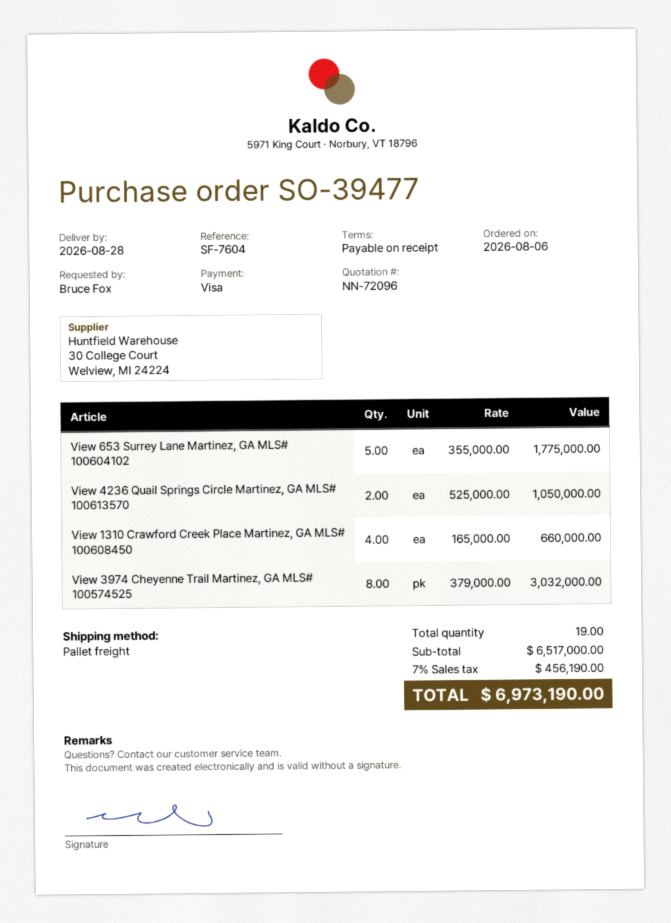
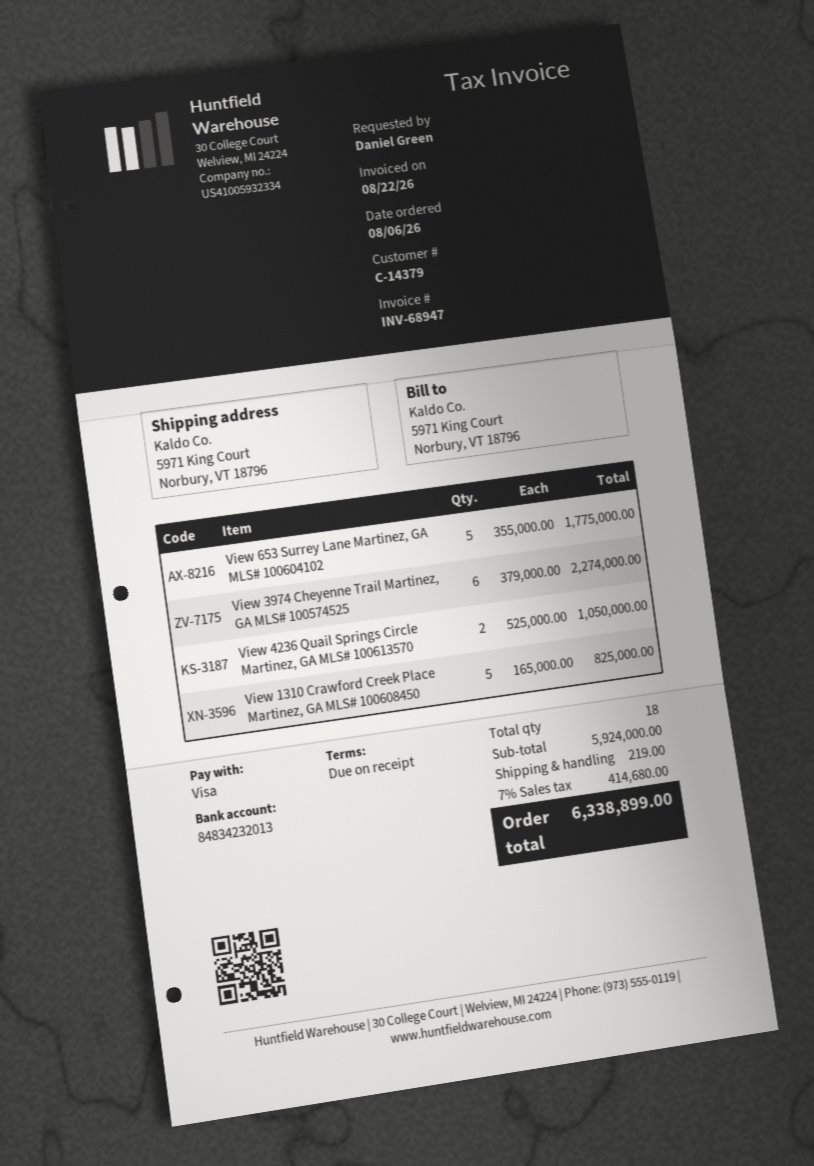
ordered by: Bruce Fox -> Daniel Green
View 1310 Crawford Creek Place Martinez, GA MLS# 100608450: 4 x 165000.00 = 660000.00 -> 5 x 165000.00 = 825000.00
View 3974 Cheyenne Trail Martinez, GA MLS# 100574525: 8 x 379000.00 = 3032000.00 -> 6 x 379000.00 = 2274000.00
total quantity: 19 -> 18
subtotal: 6517000.00 -> 5924000.00
shipping: none -> 219.00
tax: 7% = 456190.00 -> 7% = 414680.00
total: 6973190.00 -> 6338899.00

